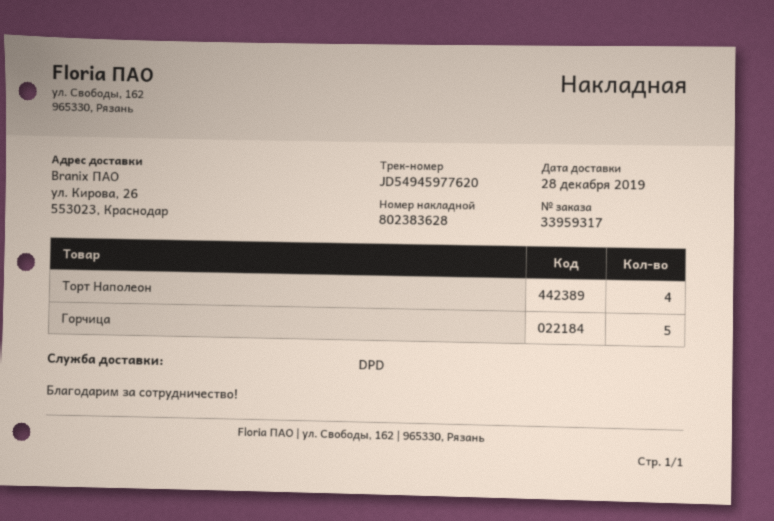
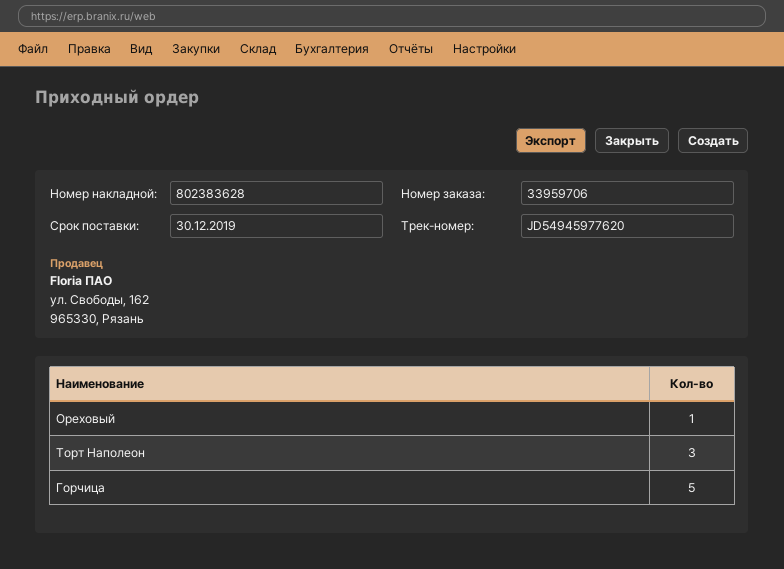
order number: 33959317 -> 33959706
delivery date: 2019-12-28 -> 2019-12-30
Торт Наполеон: 4 -> 3
Ореховый: none -> 1

